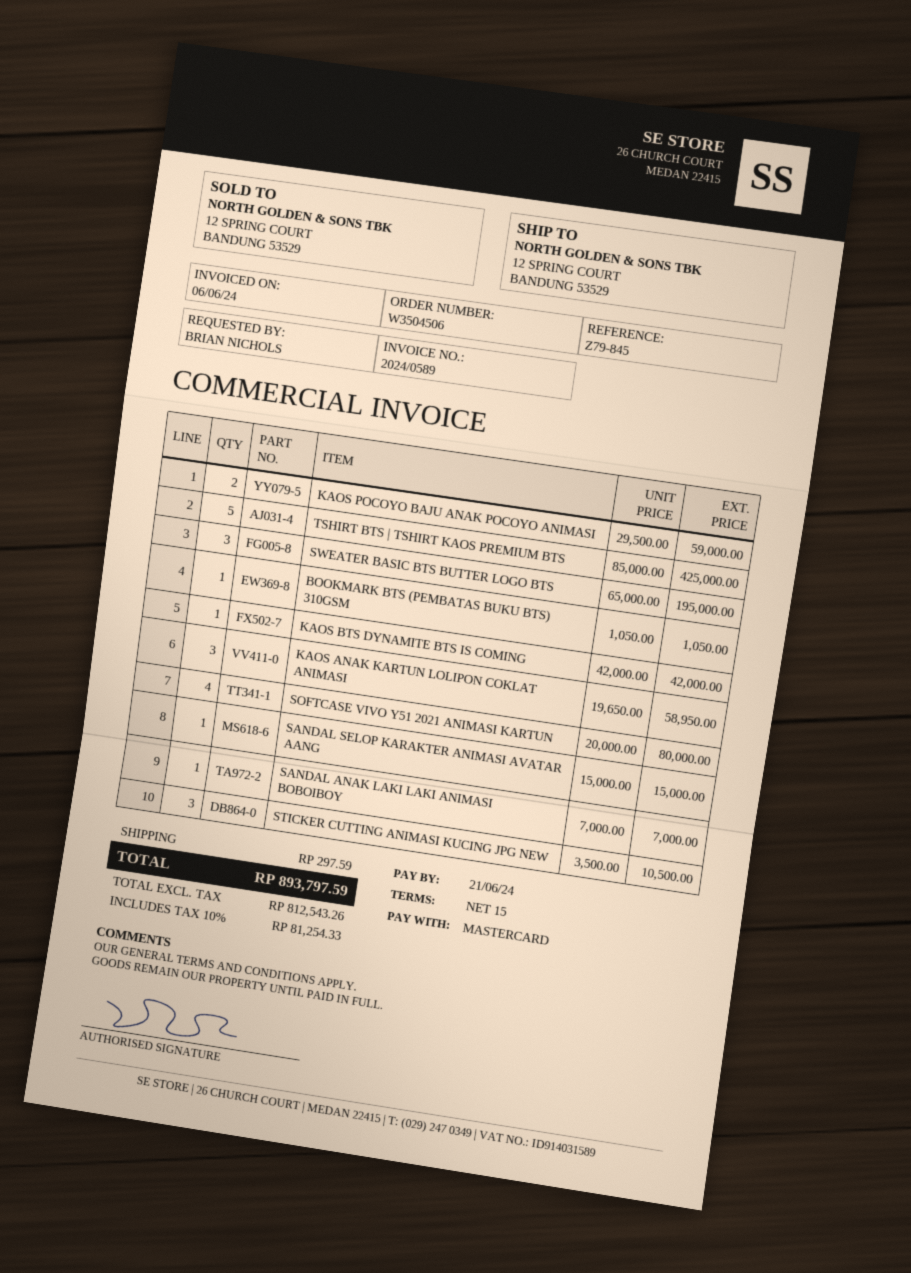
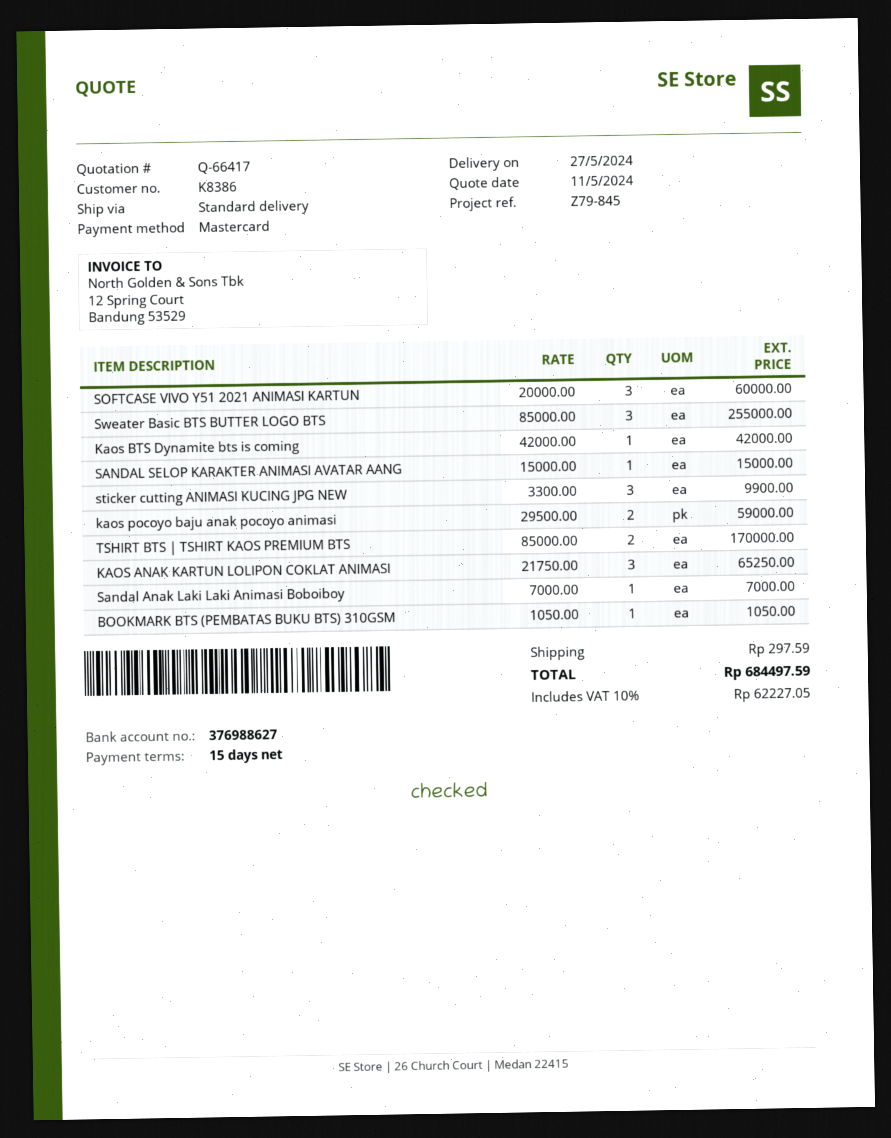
TSHIRT BTS | TSHIRT KAOS PREMIUM BTS: 5 x 85000.00 = 425000.00 -> 2 x 85000.00 = 170000.00
SWEATER BASIC BTS BUTTER LOGO BTS: 3 x 65000.00 = 195000.00 -> 3 x 85000.00 = 255000.00
KAOS ANAK KARTUN LOLIPON COKLAT ANIMASI: 3 x 19650.00 = 58950.00 -> 3 x 21750.00 = 65250.00
SOFTCASE VIVO Y51 2021 ANIMASI KARTUN: 4 x 20000.00 = 80000.00 -> 3 x 20000.00 = 60000.00
STICKER CUTTING ANIMASI KUCING JPG NEW: 3 x 3500.00 = 10500.00 -> 3 x 3300.00 = 9900.00
tax: 10% = 81254.33 -> 10% = 62227.05
total: 893797.59 -> 684497.59

